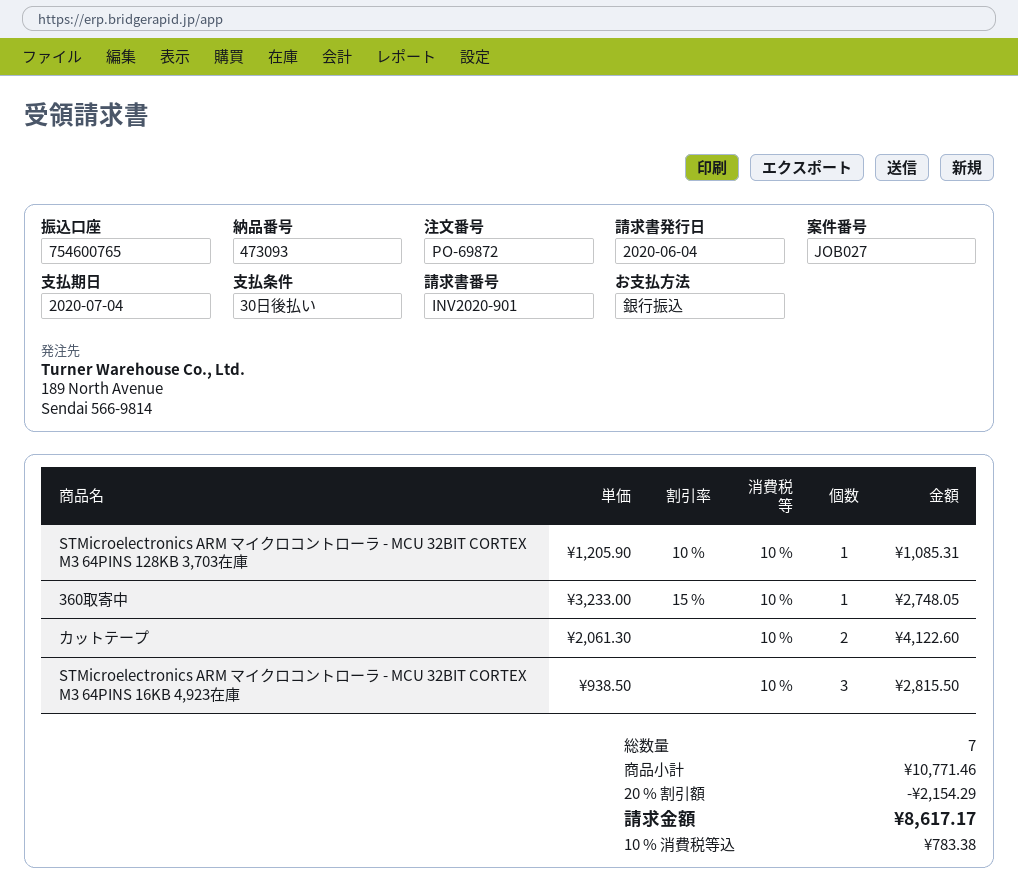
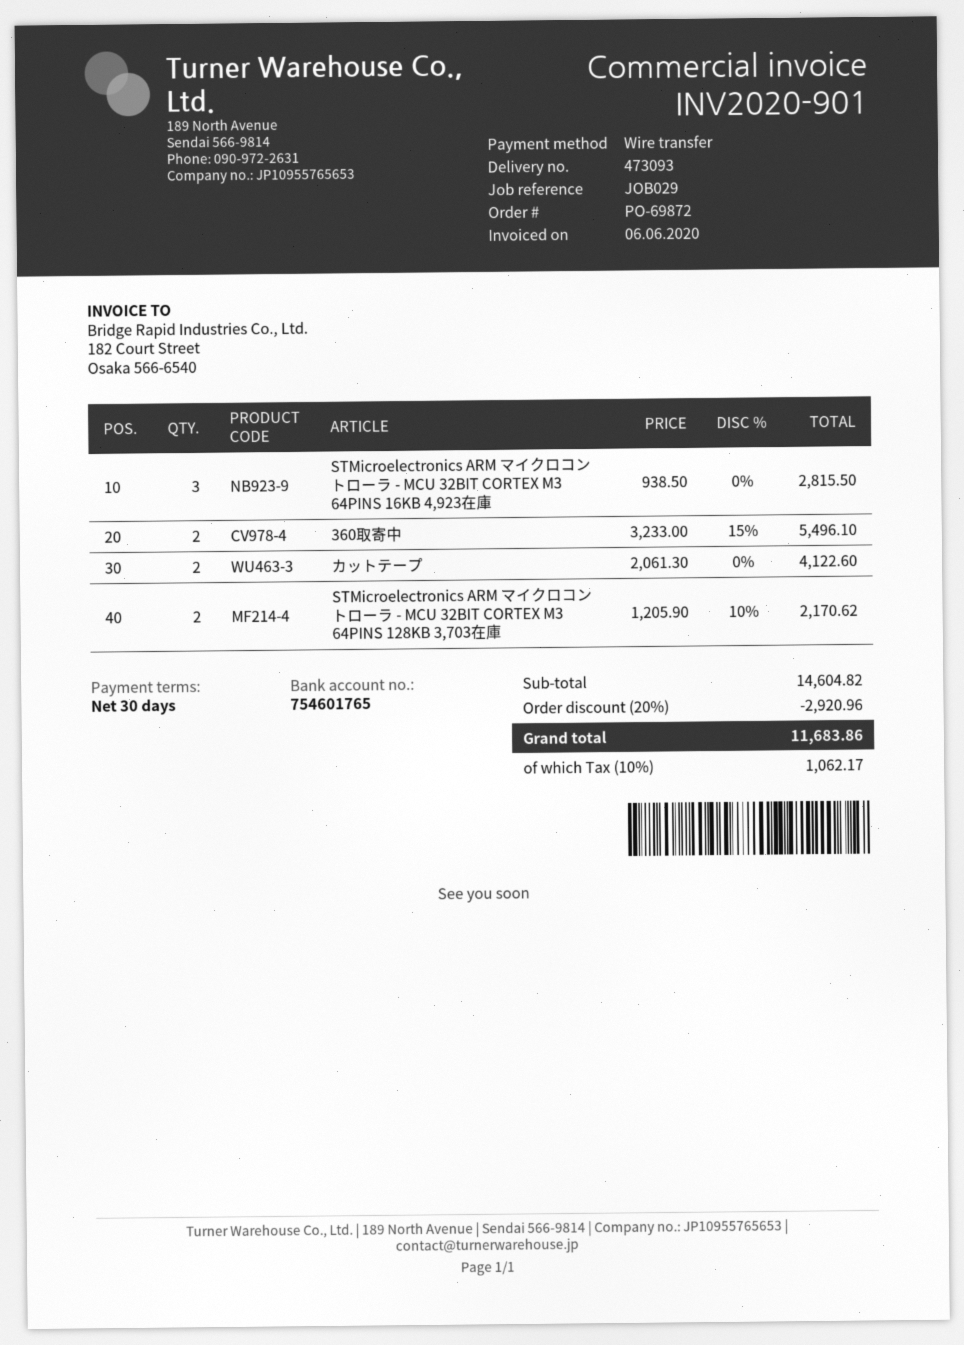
invoice date: 2020-06-04 -> 2020-06-06
reference: JOB027 -> JOB029
bank account: 754600765 -> 754601765
STMicroelectronics ARM マイクロコントローラ - MCU 32BIT CORTEX M3 64PINS 128KB 3,703在庫: 1 x 1205.90 - 10% = 1085.31 -> 2 x 1205.90 - 10% = 2170.62
360取寄中: 1 x 3233.00 - 15% = 2748.05 -> 2 x 3233.00 - 15% = 5496.10
subtotal: 10771.46 -> 14604.82
discount: 20% = 2154.29 -> 20% = 2920.96
tax: 10% = 783.38 -> 10% = 1062.17
total: 8617.17 -> 11683.86

